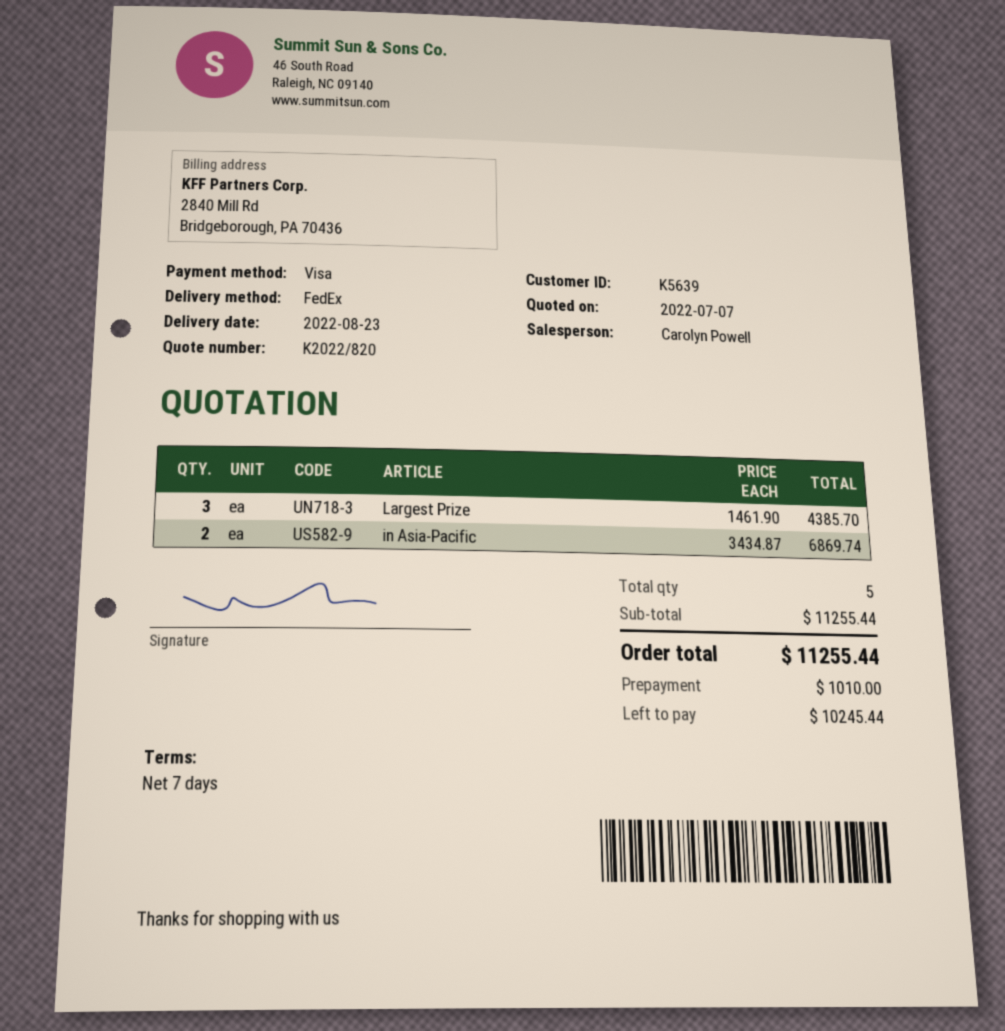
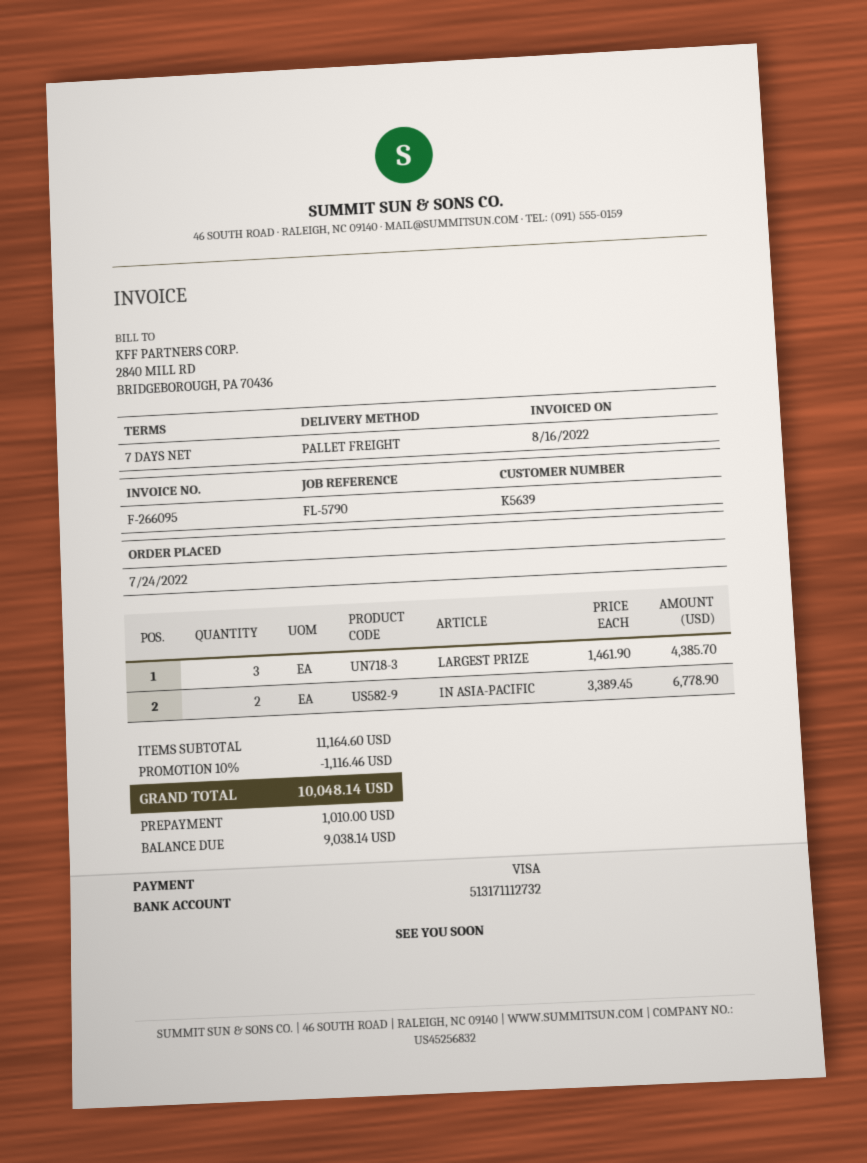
shipping method: FedEx -> pallet freight
in Asia-Pacific: 2 x 3434.87 = 6869.74 -> 2 x 3389.45 = 6778.90
subtotal: 11255.44 -> 11164.60
discount: none -> 10% = 1116.46
total: 11255.44 -> 10048.14
balance: 10245.44 -> 9038.14

